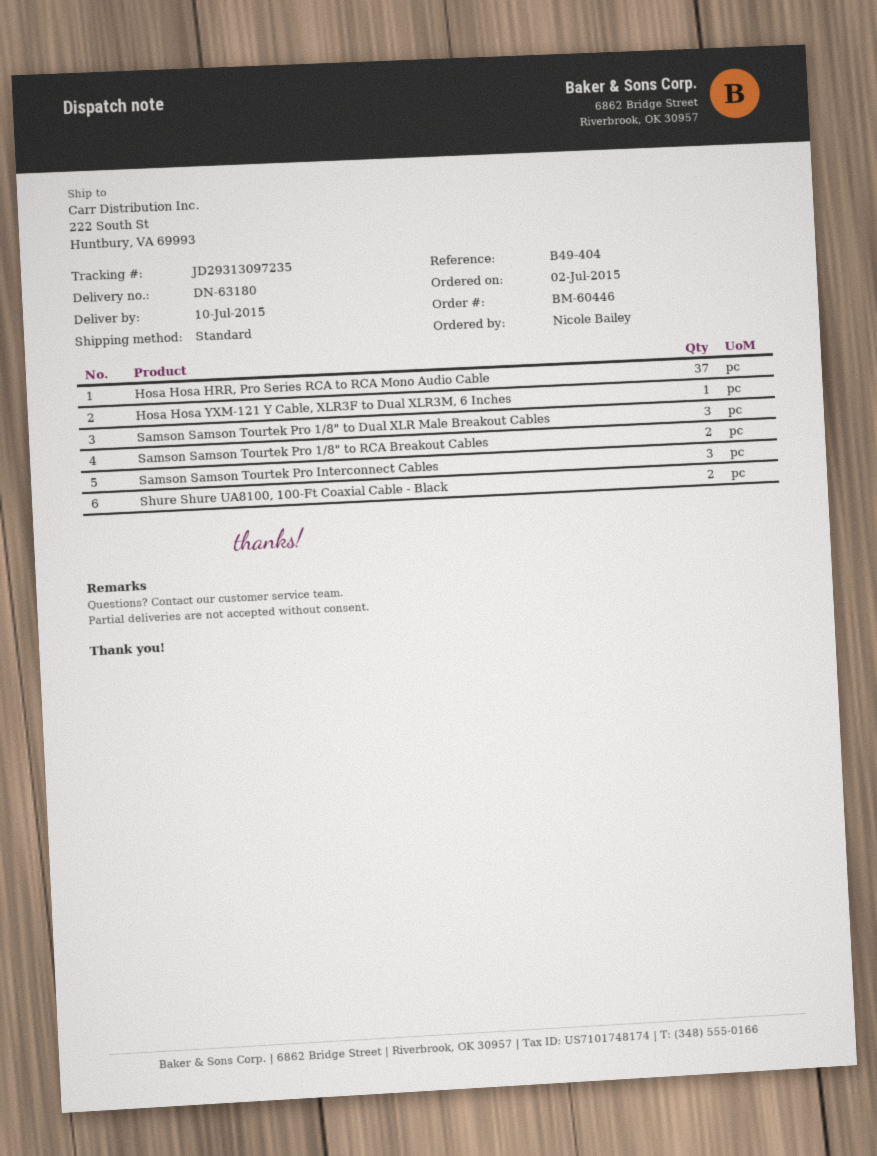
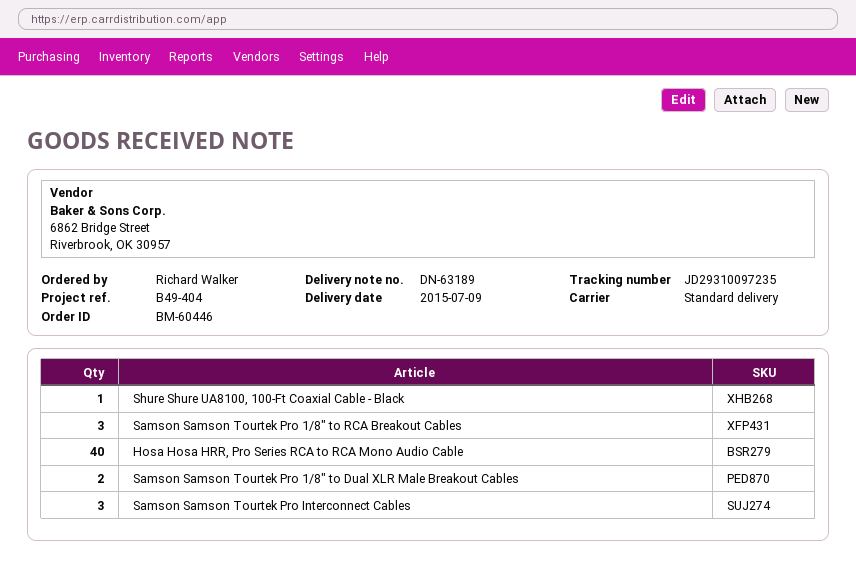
delivery note number: DN-63180 -> DN-63189
delivery date: 2015-07-10 -> 2015-07-09
ordered by: Nicole Bailey -> Richard Walker
tracking number: JD29313097235 -> JD29310097235
Hosa Hosa HRR, Pro Series RCA to RCA Mono Audio Cable: 37 -> 40
Hosa Hosa YXM-121 Y Cable, XLR3F to Dual XLR3M, 6 Inches: 1 -> none
Samson Samson Tourtek Pro 1/8" to Dual XLR Male Breakout Cables: 3 -> 2
Samson Samson Tourtek Pro 1/8" to RCA Breakout Cables: 2 -> 3
Shure Shure UA8100, 100-Ft Coaxial Cable - Black: 2 -> 1

